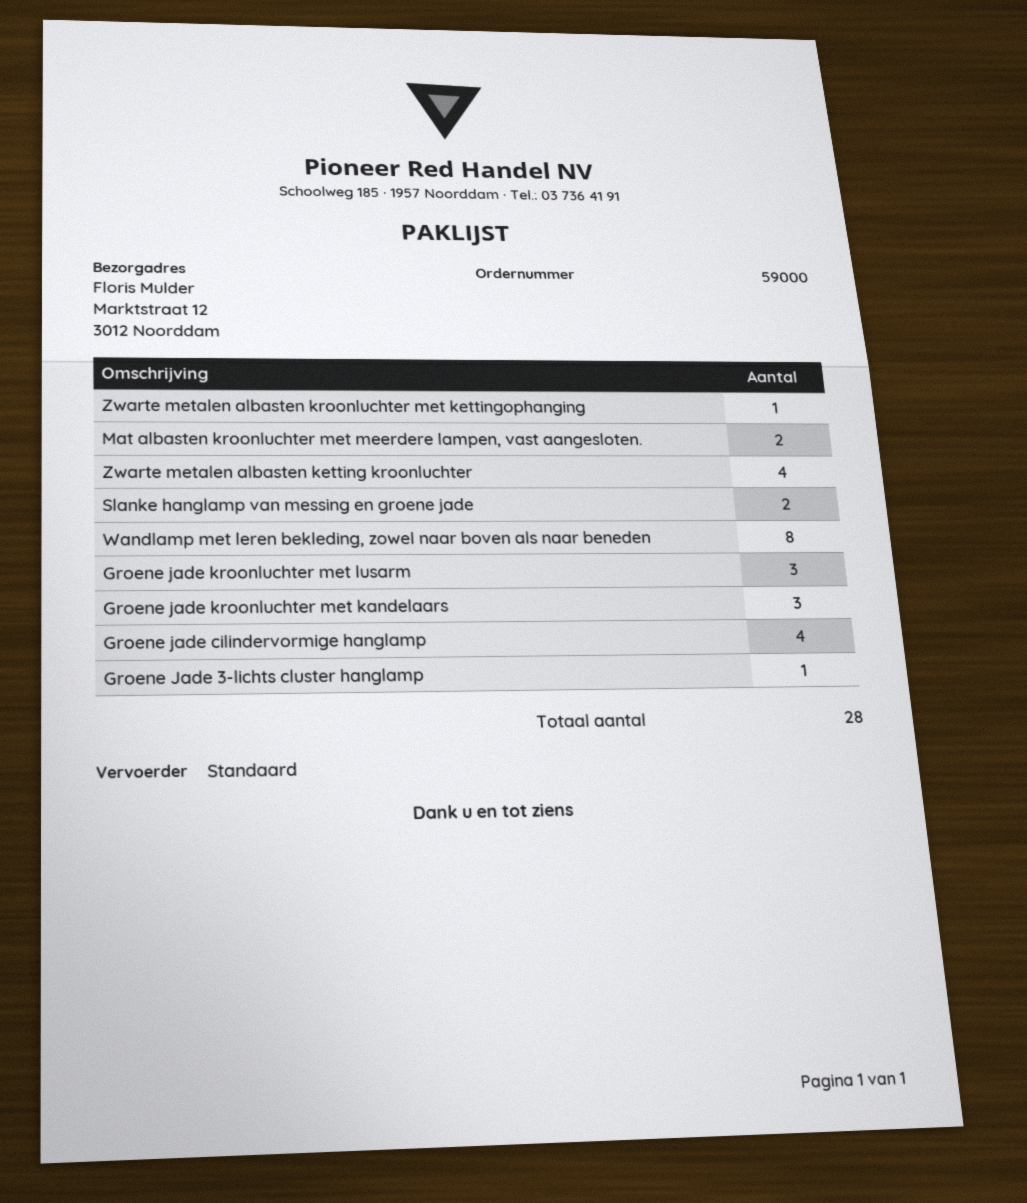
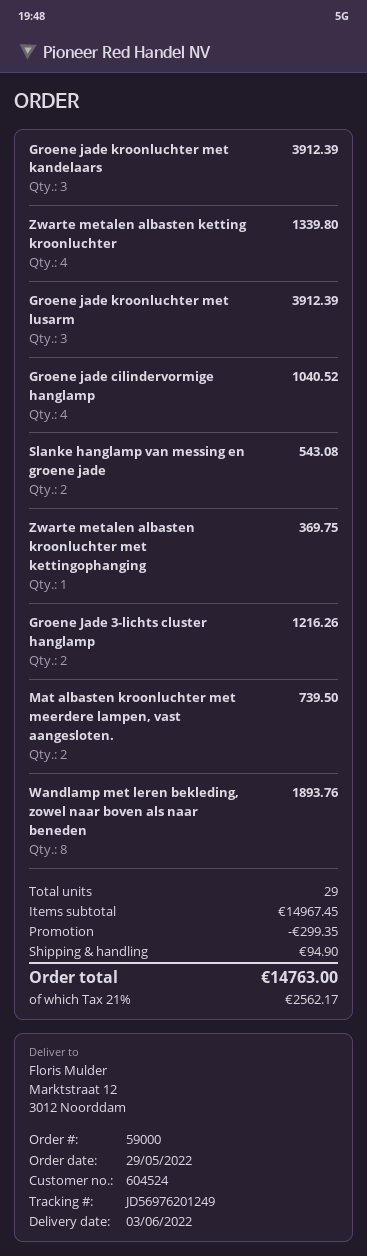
Groene Jade 3-lichts cluster hanglamp: 1 -> 2
total quantity: 28 -> 29

